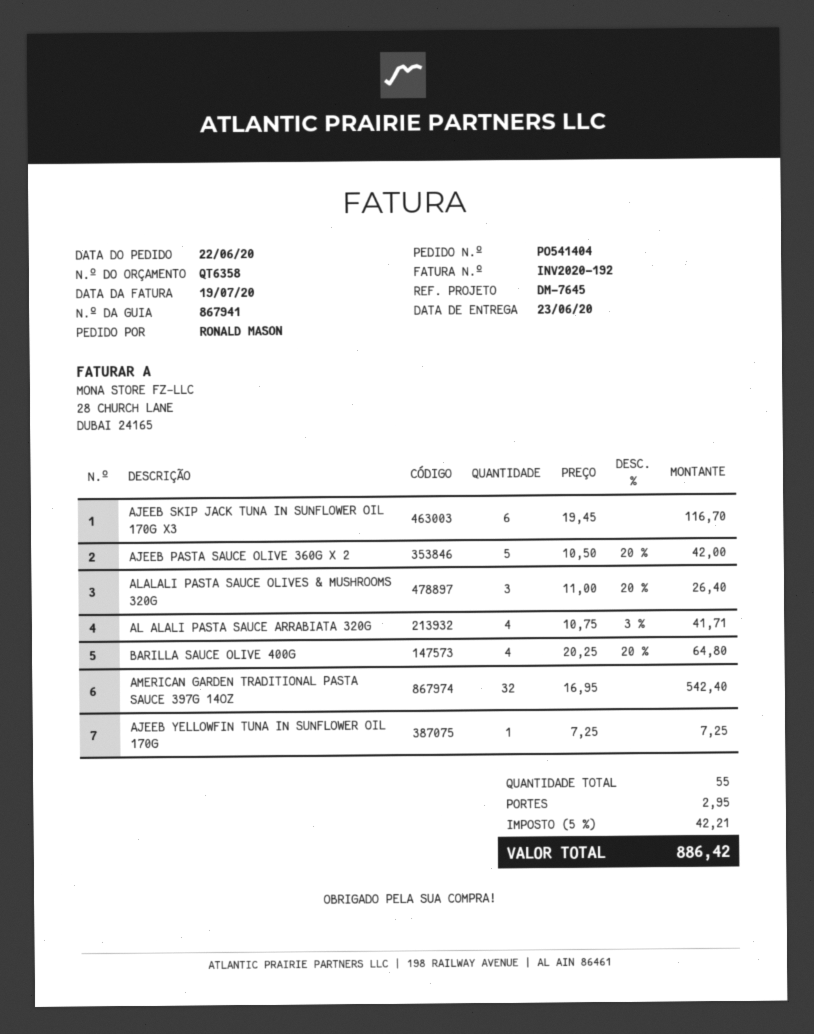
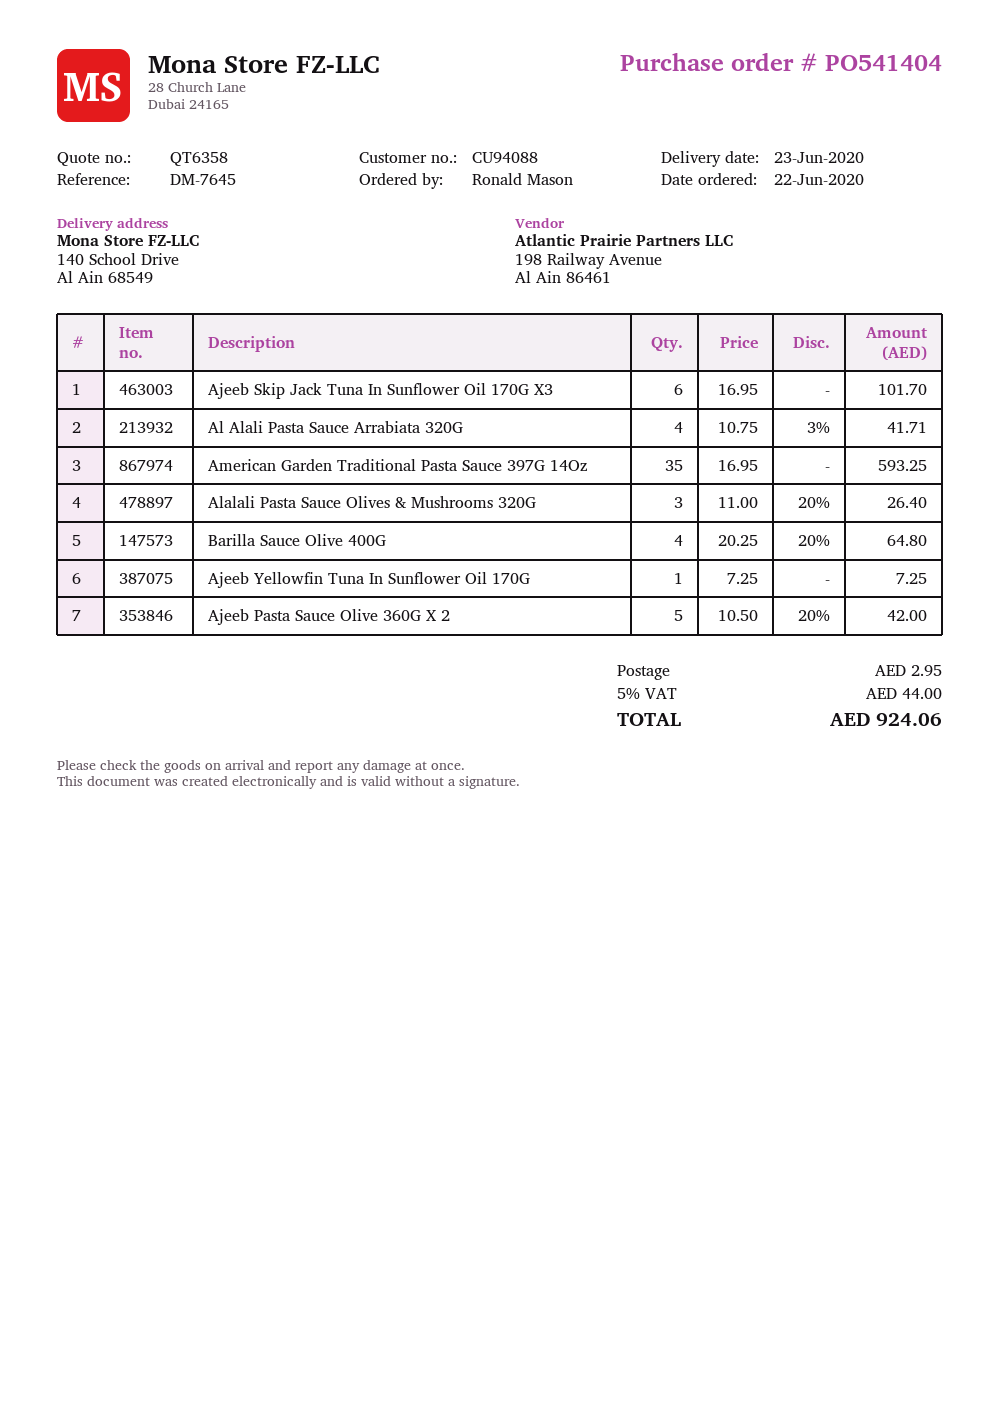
AJEEB SKIP JACK TUNA IN SUNFLOWER OIL 170G X3: 6 x 19.45 = 116.70 -> 6 x 16.95 = 101.70
AMERICAN GARDEN TRADITIONAL PASTA SAUCE 397G 14OZ: 32 x 16.95 = 542.40 -> 35 x 16.95 = 593.25
tax: 5% = 42.21 -> 5% = 44.00
total: 886.42 -> 924.06

